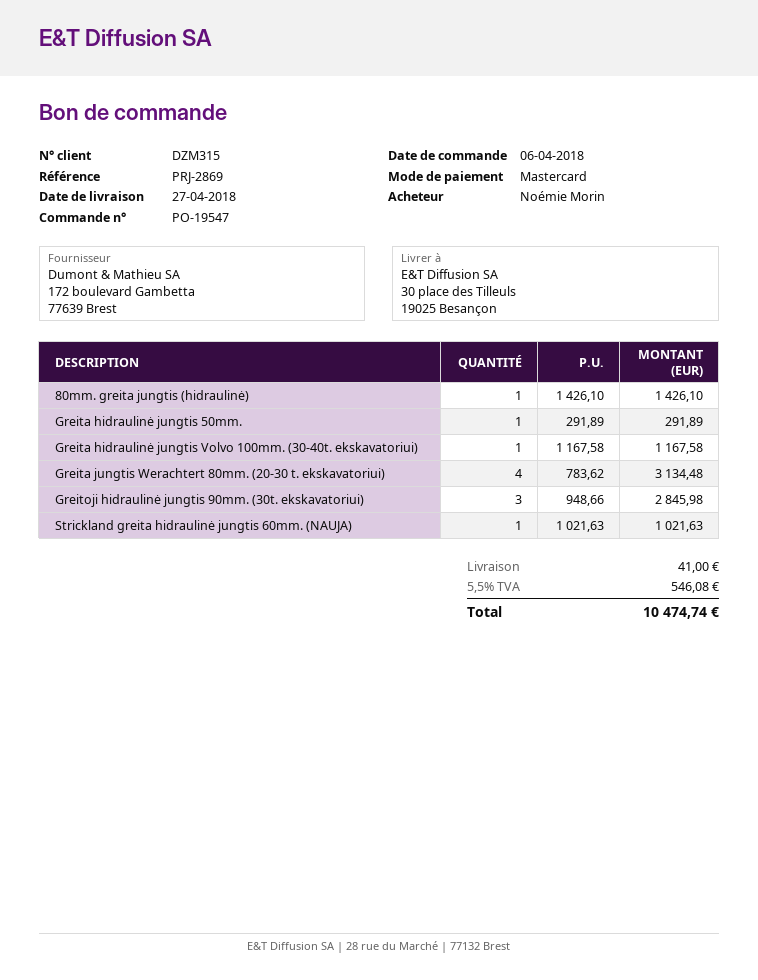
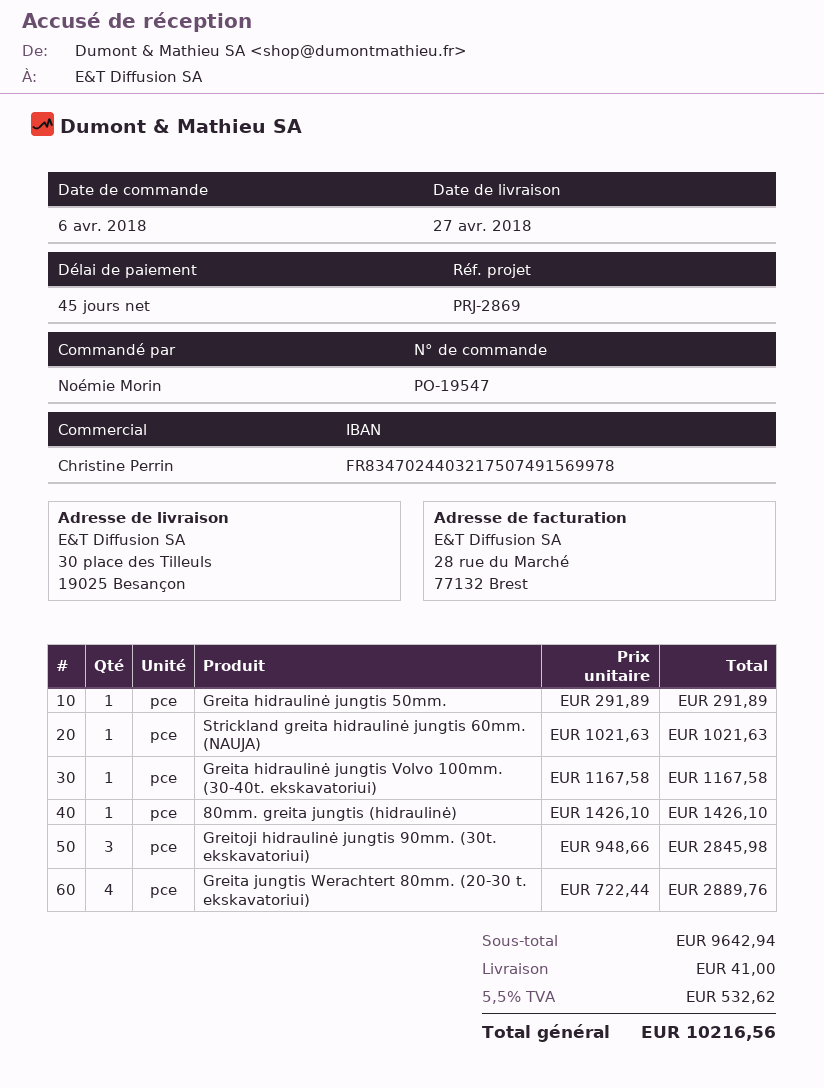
Greita jungtis Werachtert 80mm. (20-30 t. ekskavatoriui): 4 x 783.62 = 3134.48 -> 4 x 722.44 = 2889.76
tax: 5.5% = 546.08 -> 5.5% = 532.62
total: 10474.74 -> 10216.56

